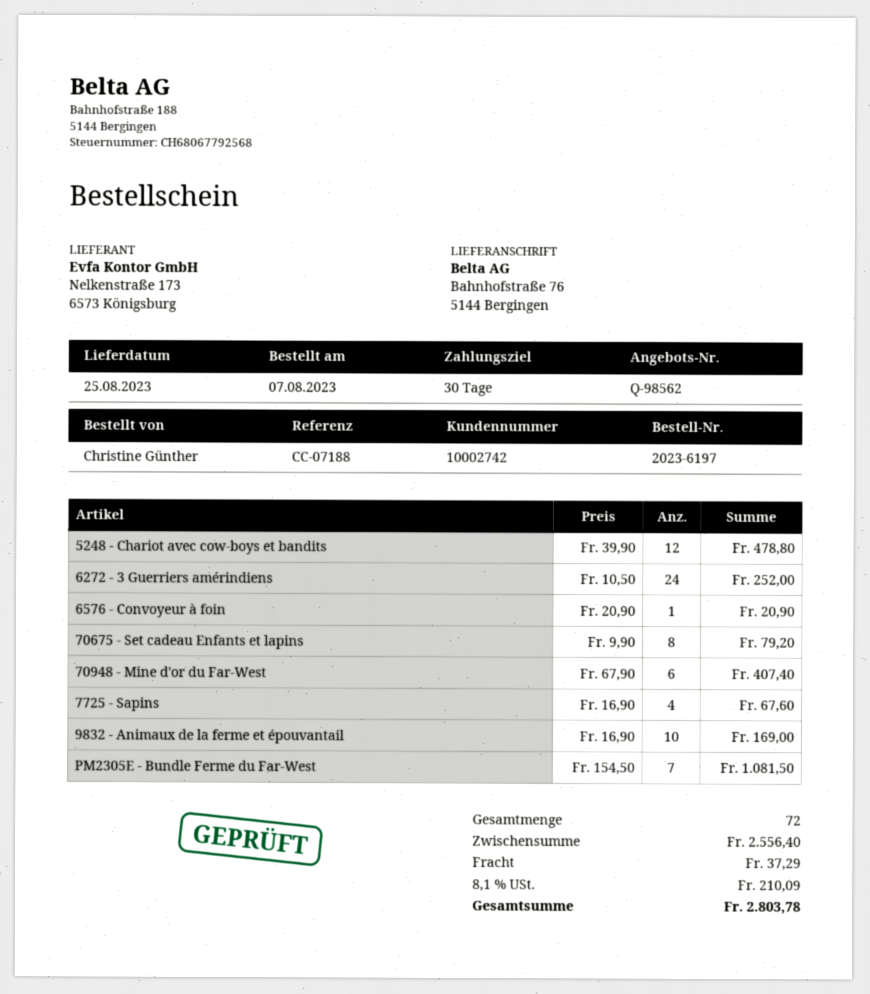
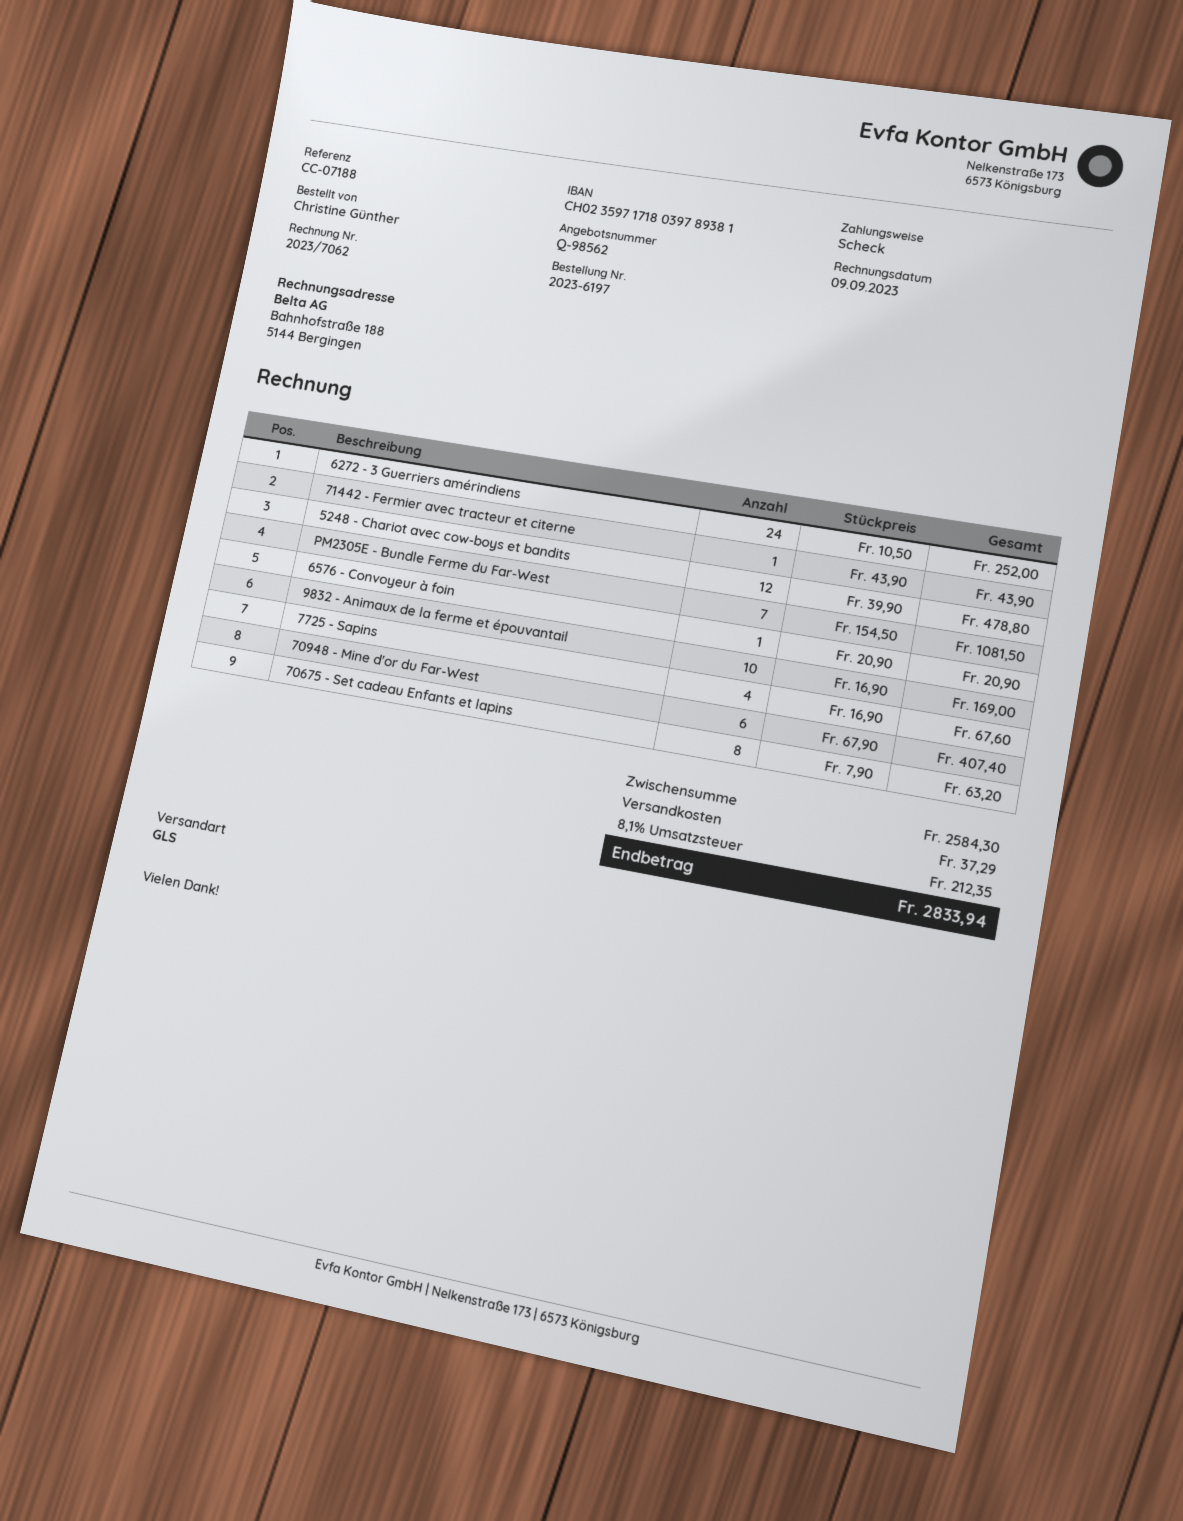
70675 - Set cadeau Enfants et lapins: 8 x 9.90 = 79.20 -> 8 x 7.90 = 63.20
71442 - Fermier avec tracteur et citerne: none -> 1 x 43.90 = 43.90
subtotal: 2556.40 -> 2584.30
tax: 8.1% = 210.09 -> 8.1% = 212.35
total: 2803.78 -> 2833.94

